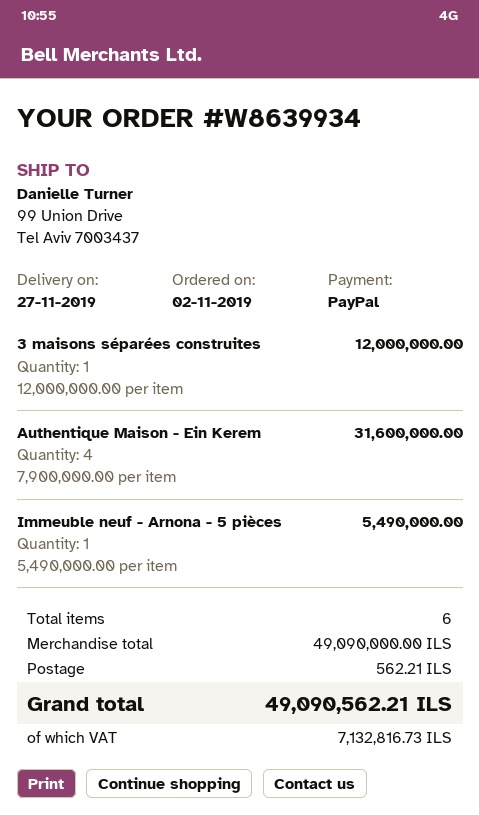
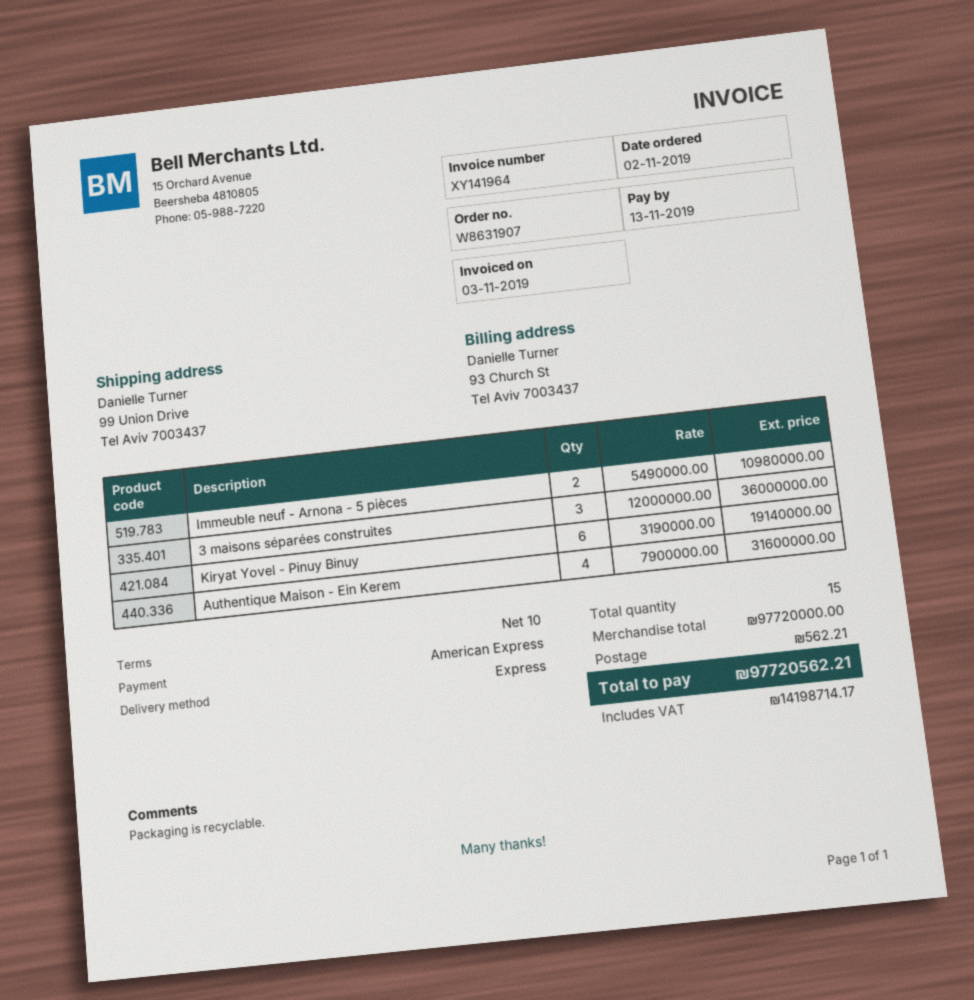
order number: W8639934 -> W8631907
payment method: PayPal -> American Express
3 maisons séparées construites: 1 x 12000000.00 = 12000000.00 -> 3 x 12000000.00 = 36000000.00
Immeuble neuf - Arnona - 5 pièces: 1 x 5490000.00 = 5490000.00 -> 2 x 5490000.00 = 10980000.00
Kiryat Yovel - Pinuy Binuy: none -> 6 x 3190000.00 = 19140000.00
total quantity: 6 -> 15
subtotal: 49090000.00 -> 97720000.00
tax: 7132816.73 -> 14198714.17
total: 49090562.21 -> 97720562.21

